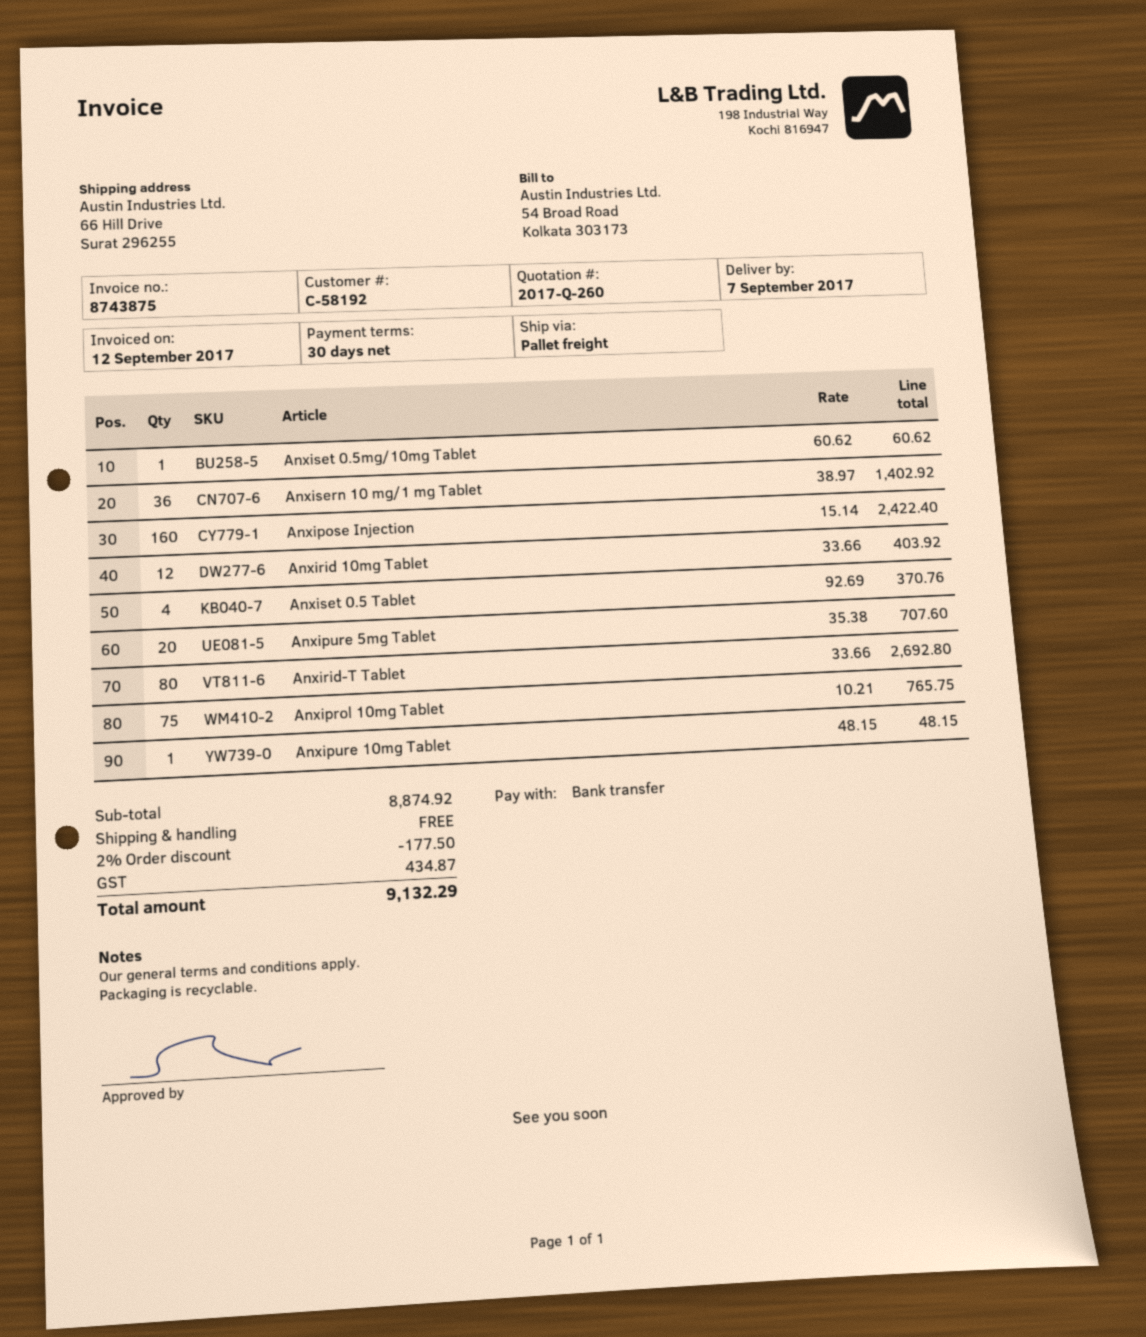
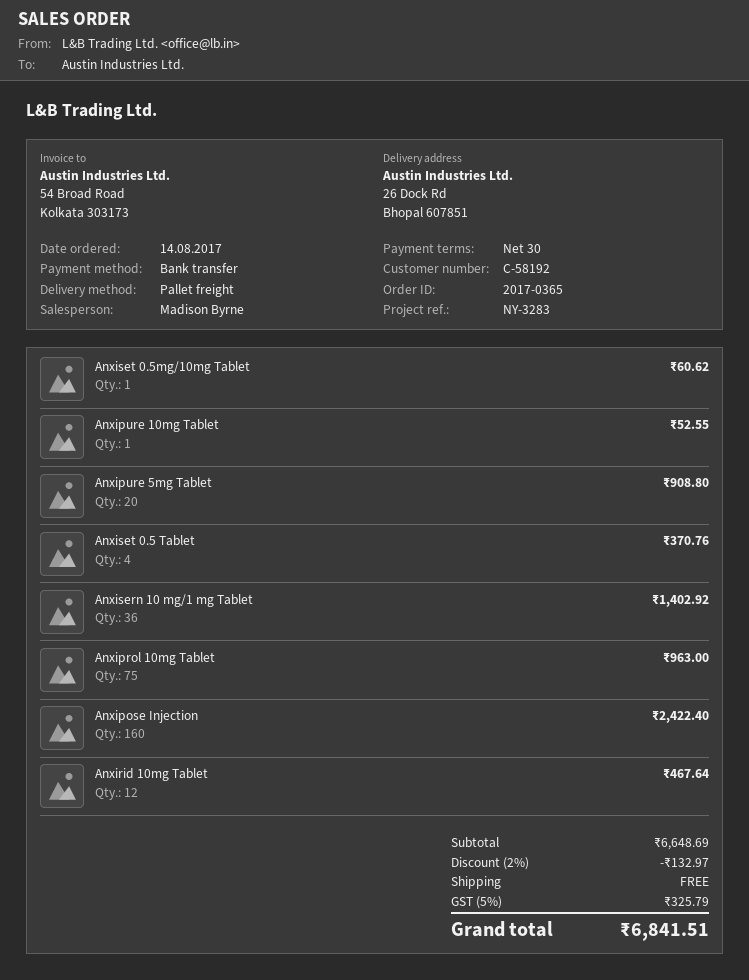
ship to: 66 Hill Drive, Surat 296255 -> 26 Dock Rd, Bhopal 607851
Anxirid 10mg Tablet: 12 for 403.92 -> 12 for 467.64
Anxipure 5mg Tablet: 20 for 707.60 -> 20 for 908.80
Anxirid-T Tablet: 80 for 2692.80 -> none
Anxiprol 10mg Tablet: 75 for 765.75 -> 75 for 963.00
Anxipure 10mg Tablet: 1 for 48.15 -> 1 for 52.55
subtotal: 8874.92 -> 6648.69
discount: 2% = 177.50 -> 2% = 132.97
tax: 434.87 -> 325.79
total: 9132.29 -> 6841.51

